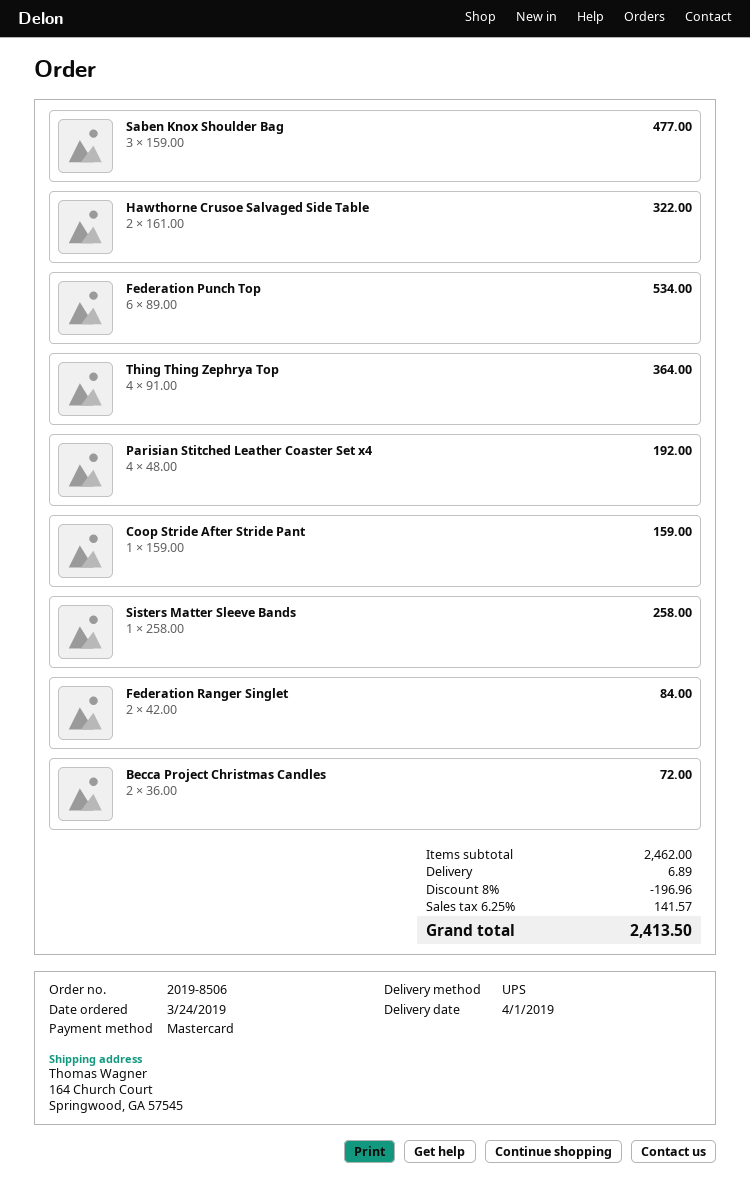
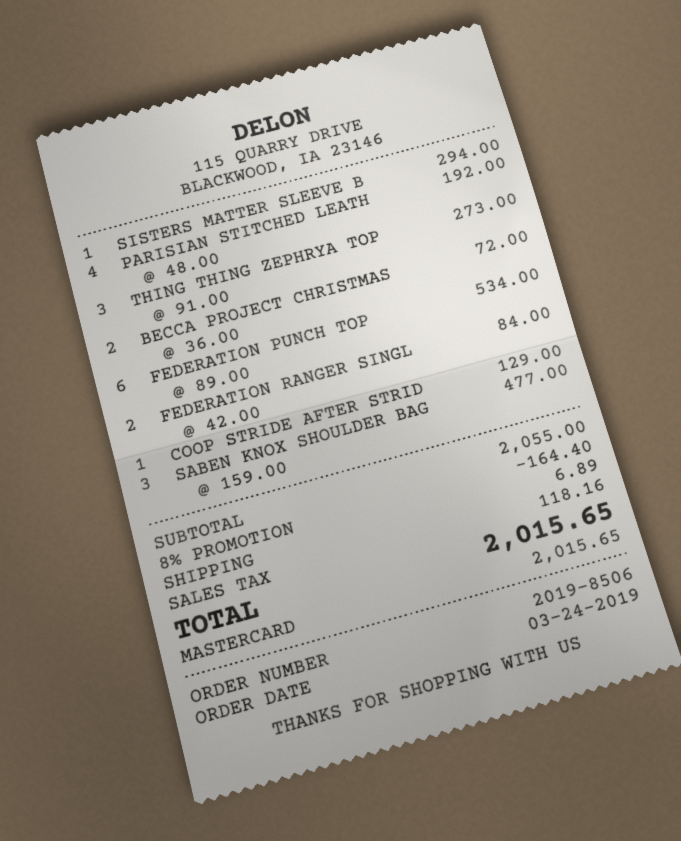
Hawthorne Crusoe Salvaged Side Table: 2 x 161.00 = 322.00 -> none
Thing Thing Zephrya Top: 4 x 91.00 = 364.00 -> 3 x 91.00 = 273.00
Coop Stride After Stride Pant: 1 x 159.00 = 159.00 -> 1 x 129.00 = 129.00
Sisters Matter Sleeve Bands: 1 x 258.00 = 258.00 -> 1 x 294.00 = 294.00
subtotal: 2462.00 -> 2055.00
discount: 8% = 196.96 -> 8% = 164.40
tax: 141.57 -> 118.16
total: 2413.50 -> 2015.65

